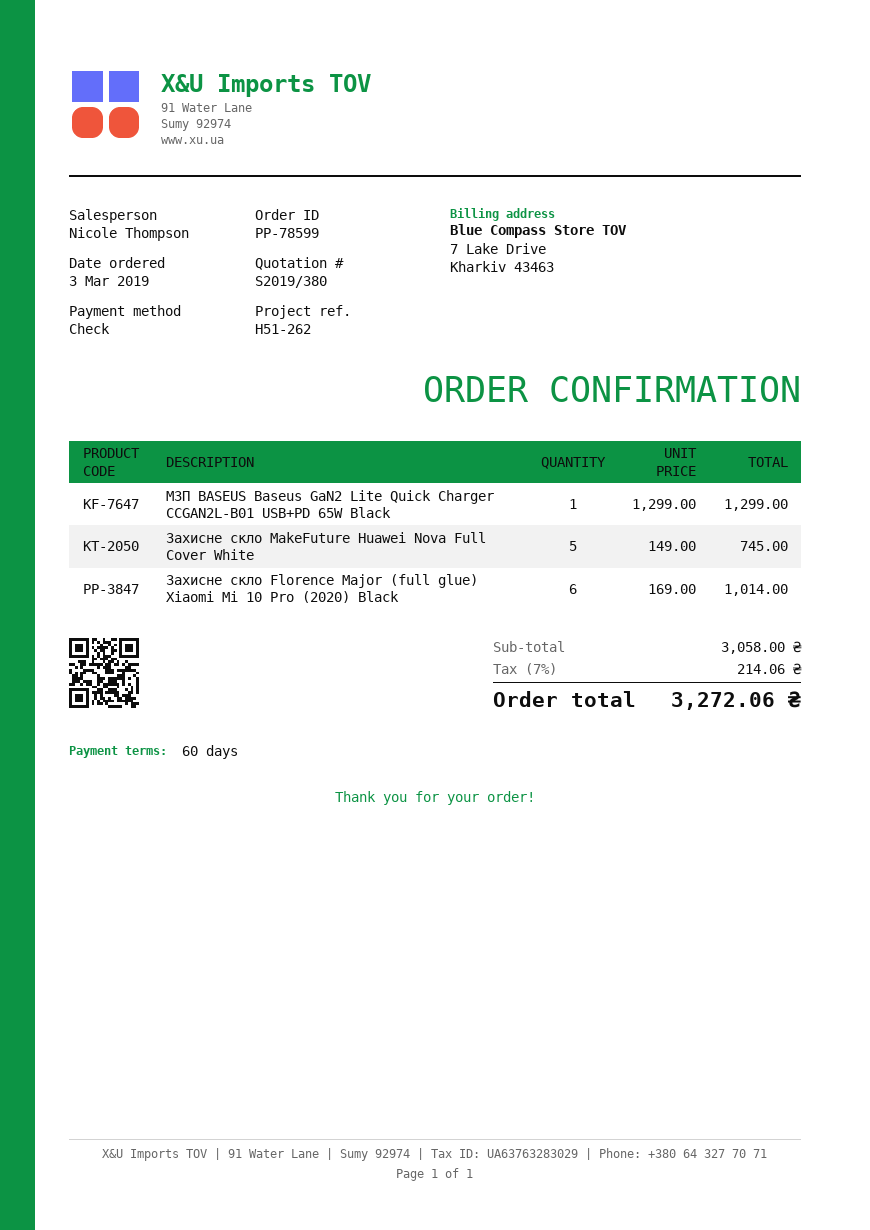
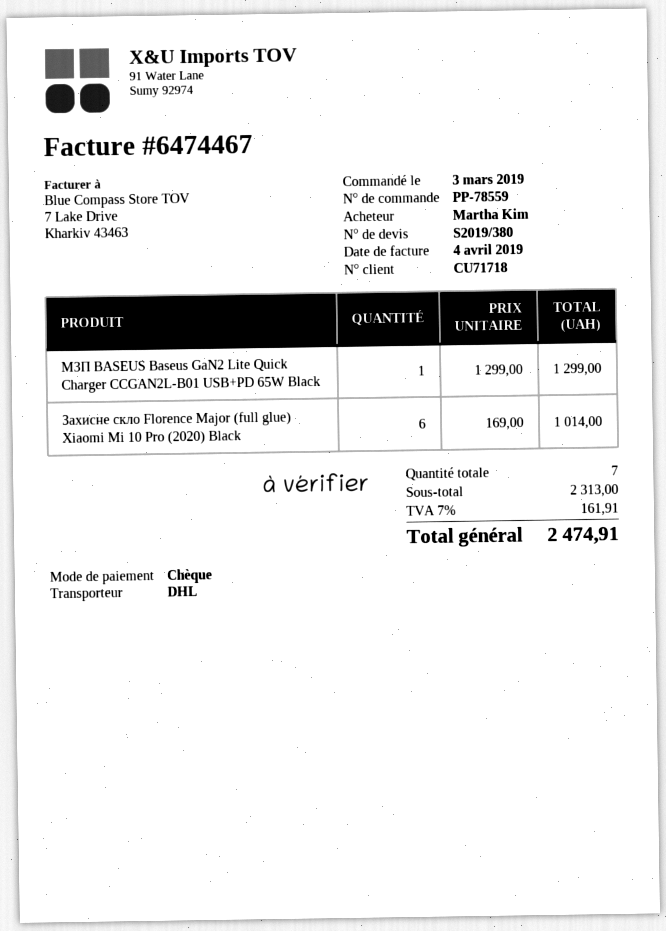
order number: PP-78599 -> PP-78559
Захисне скло MakeFuture Huawei Nova Full Cover White: 5 x 149.00 = 745.00 -> none
subtotal: 3058.00 -> 2313.00
tax: 7% = 214.06 -> 7% = 161.91
total: 3272.06 -> 2474.91

